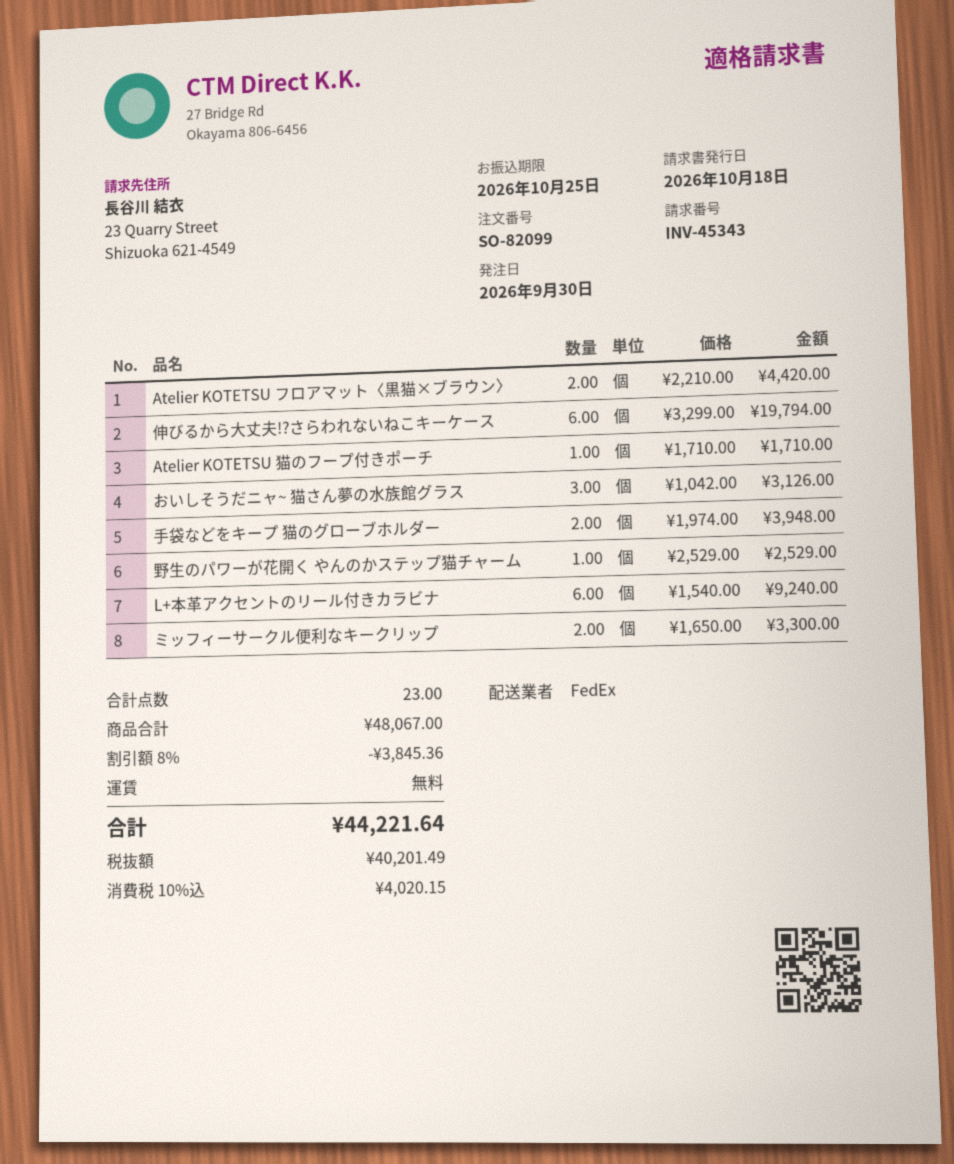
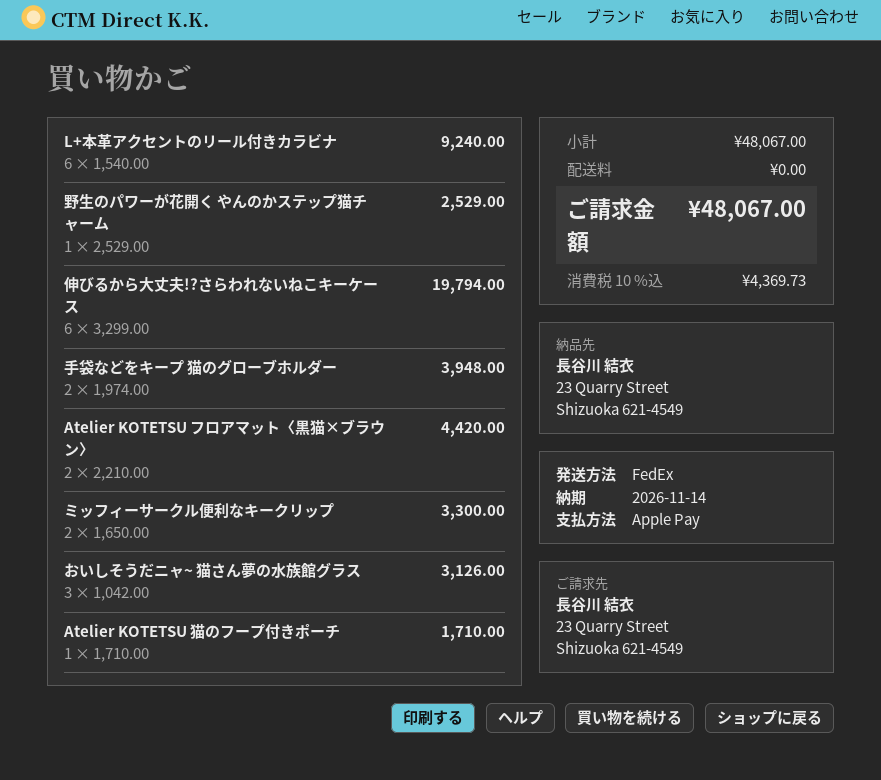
discount: 8% = 3845.36 -> none
tax: 10% = 4020.15 -> 10% = 4369.73
total: 44221.64 -> 48067.00

